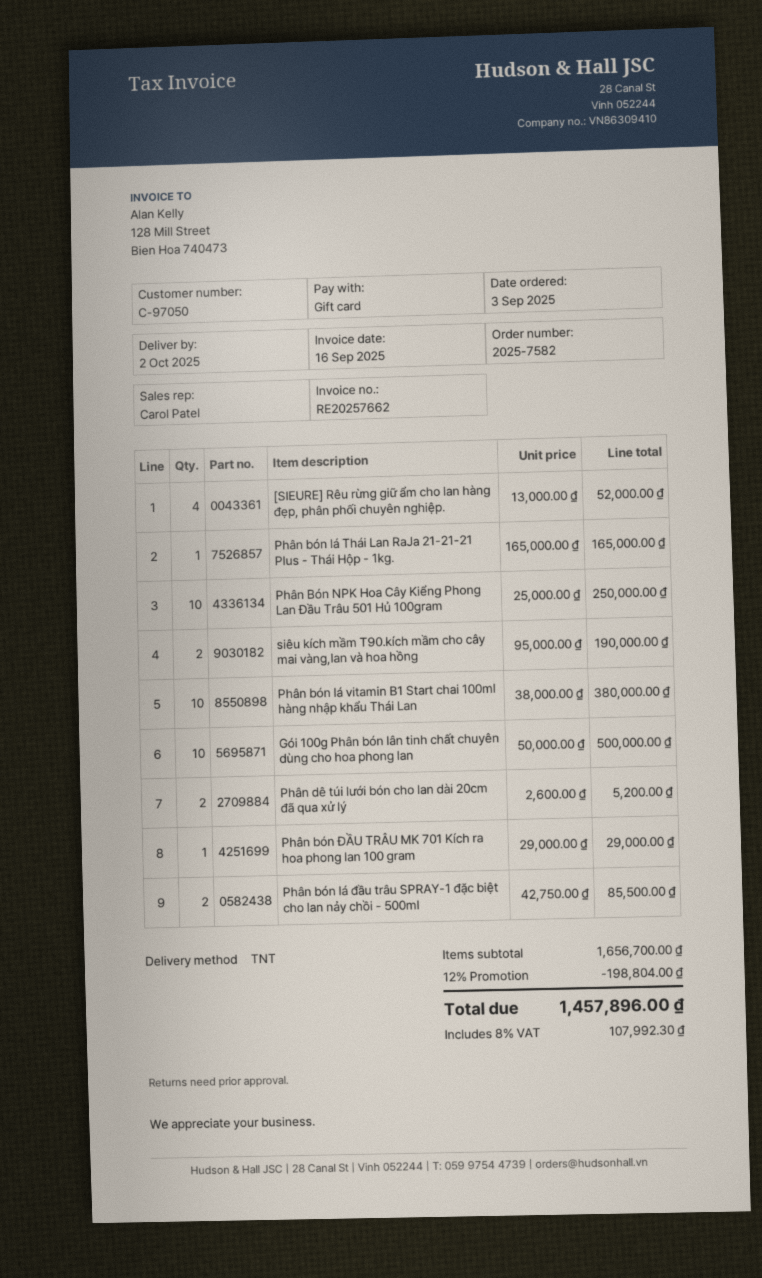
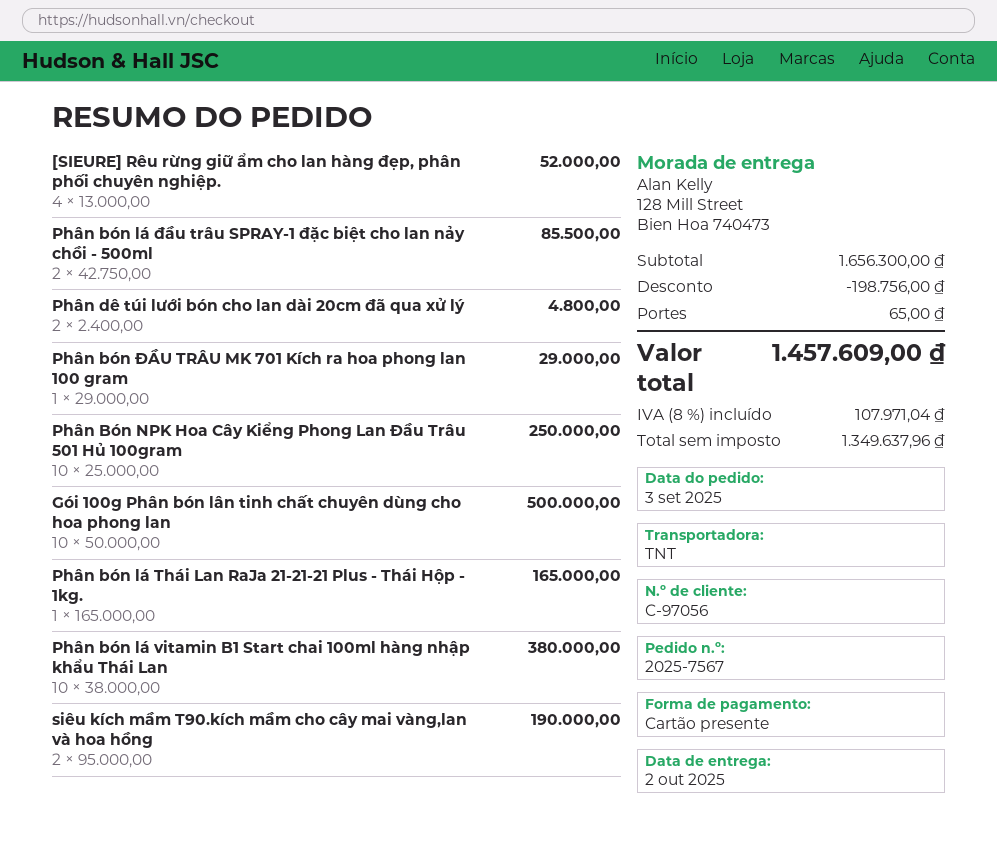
order number: 2025-7582 -> 2025-7567
customer number: C-97050 -> C-97056
Phân dê túi lưới bón cho lan dài 20cm đã qua xử lý: 2 x 2600.00 = 5200.00 -> 2 x 2400.00 = 4800.00
subtotal: 1656700.00 -> 1656300.00
discount: 198804.00 -> 198756.00
shipping: none -> 65.00
tax: 8% = 107992.30 -> 8% = 107971.04
total: 1457896.00 -> 1457609.00

